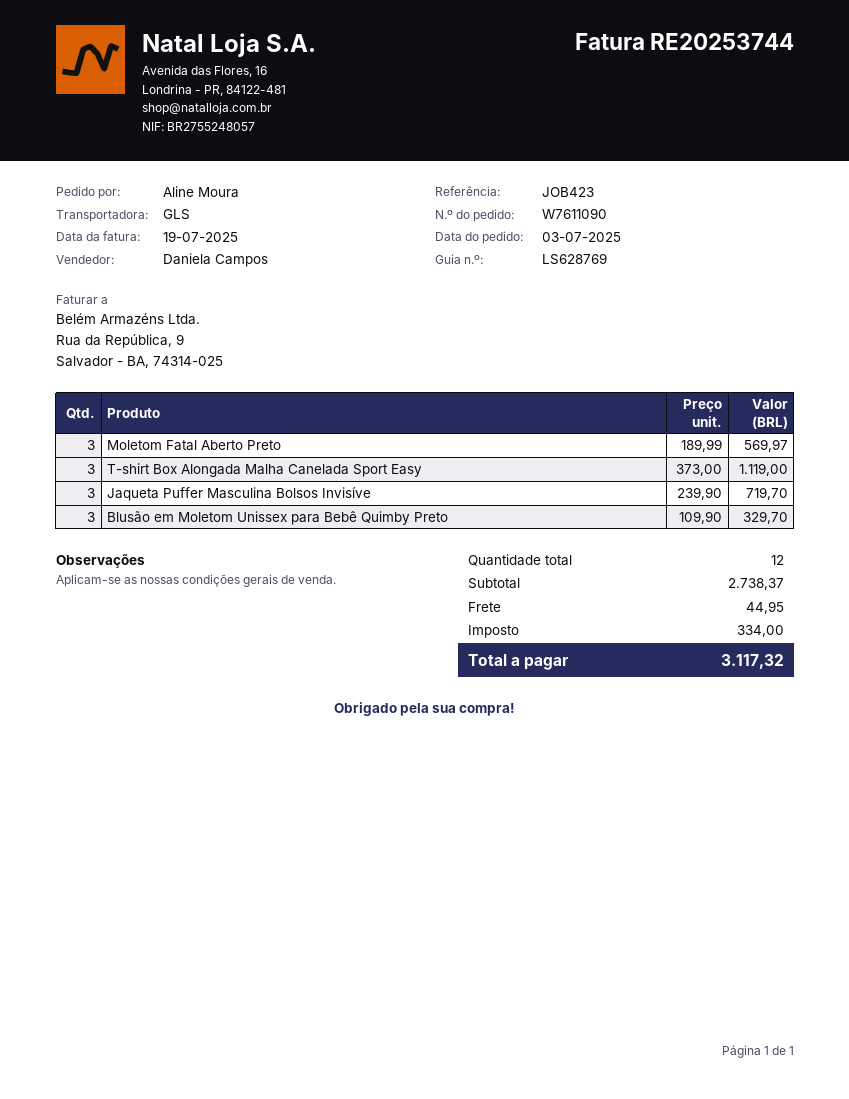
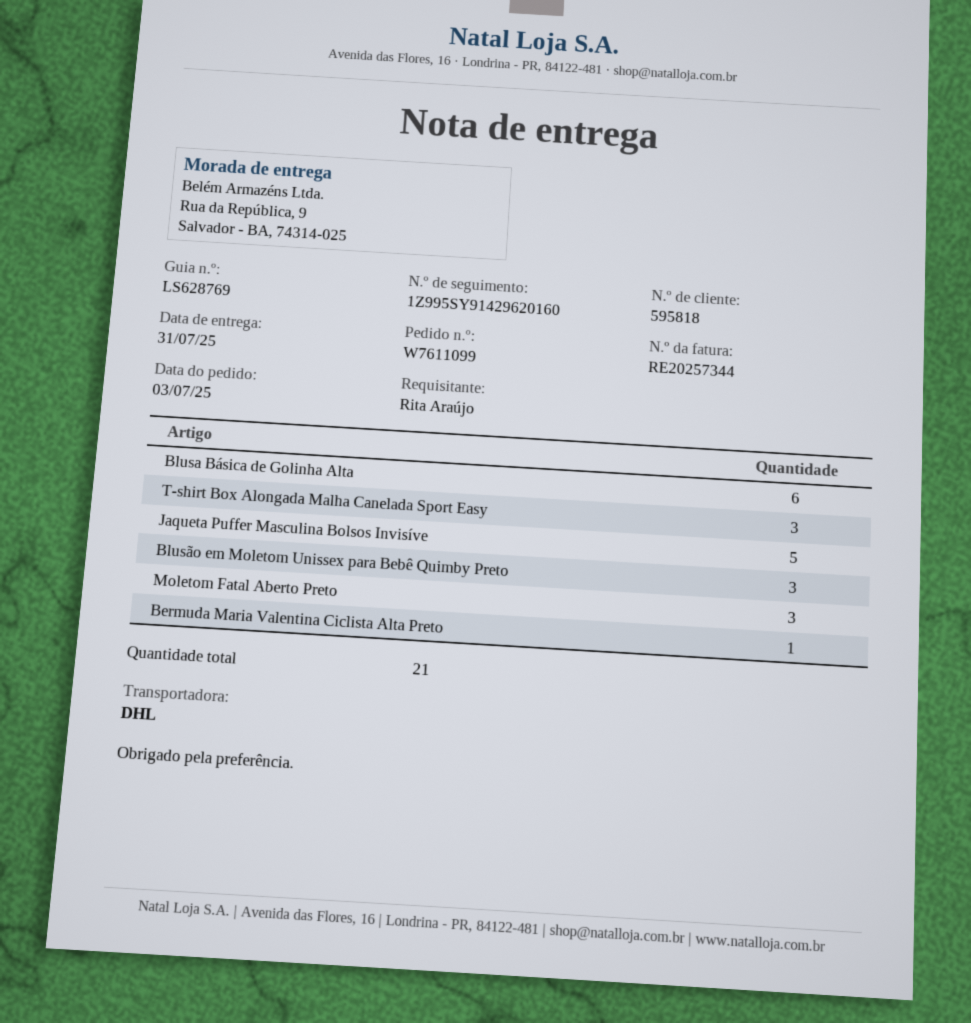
order number: W7611090 -> W7611099
invoice number: RE20253744 -> RE20257344
ordered by: Aline Moura -> Rita Araújo
shipping method: GLS -> DHL
Jaqueta Puffer Masculina Bolsos Invisíve: 3 -> 5
Blusa Básica de Golinha Alta: none -> 6
Bermuda Maria Valentina Ciclista Alta Preto: none -> 1
total quantity: 12 -> 21

